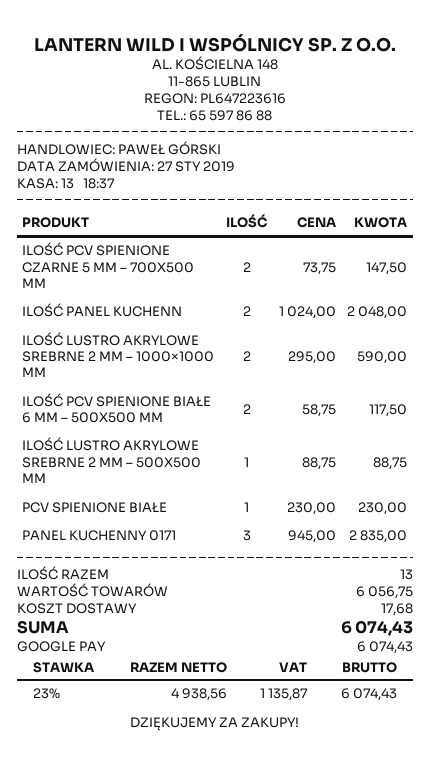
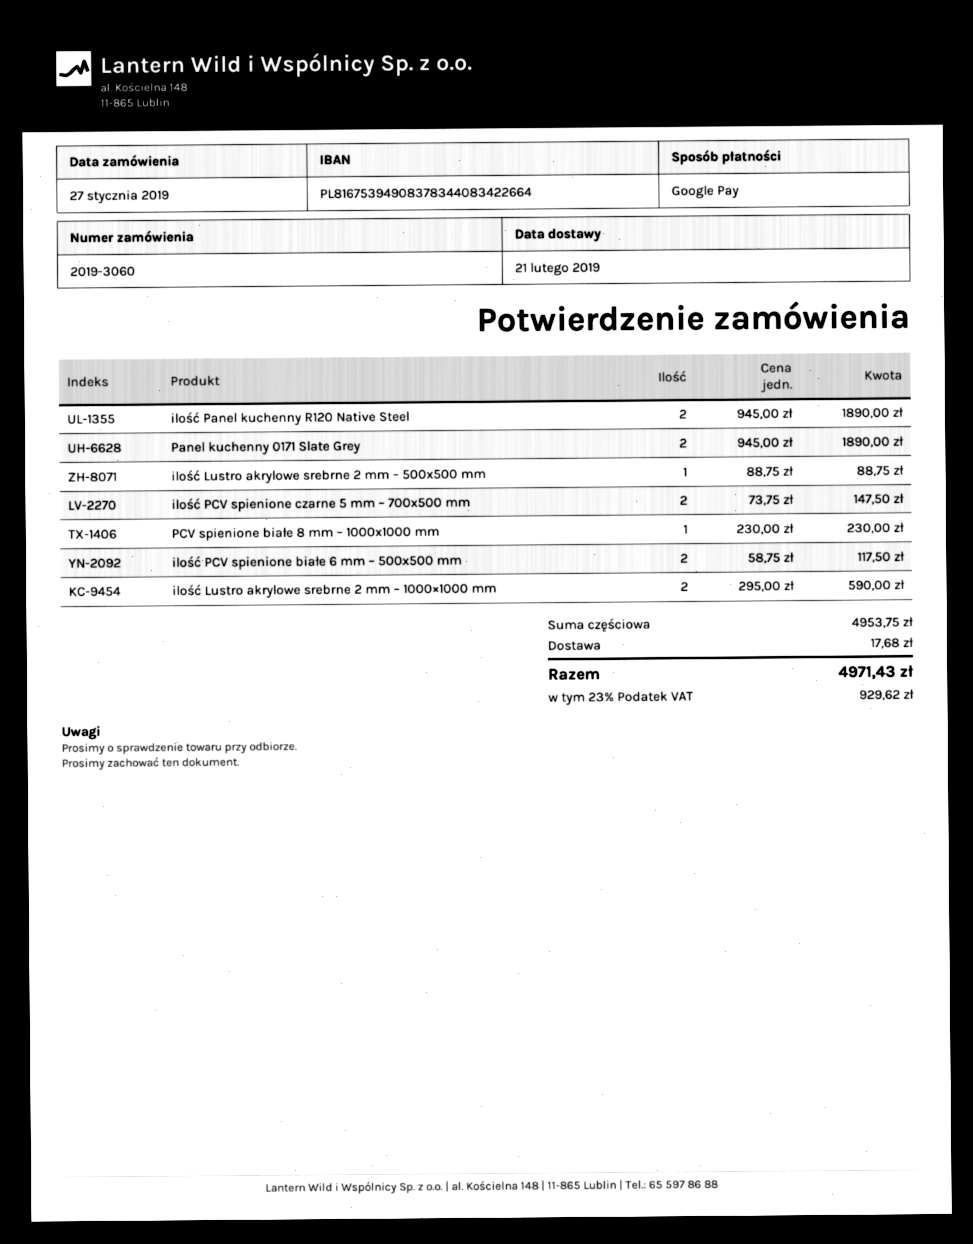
ILOŚĆ PANEL KUCHENN: 2 x 1024.00 = 2048.00 -> 2 x 945.00 = 1890.00
PANEL KUCHENNY 0171: 3 x 945.00 = 2835.00 -> 2 x 945.00 = 1890.00
subtotal: 6056.75 -> 4953.75
tax: 23% = 1135.87 -> 23% = 929.62
total: 6074.43 -> 4971.43

